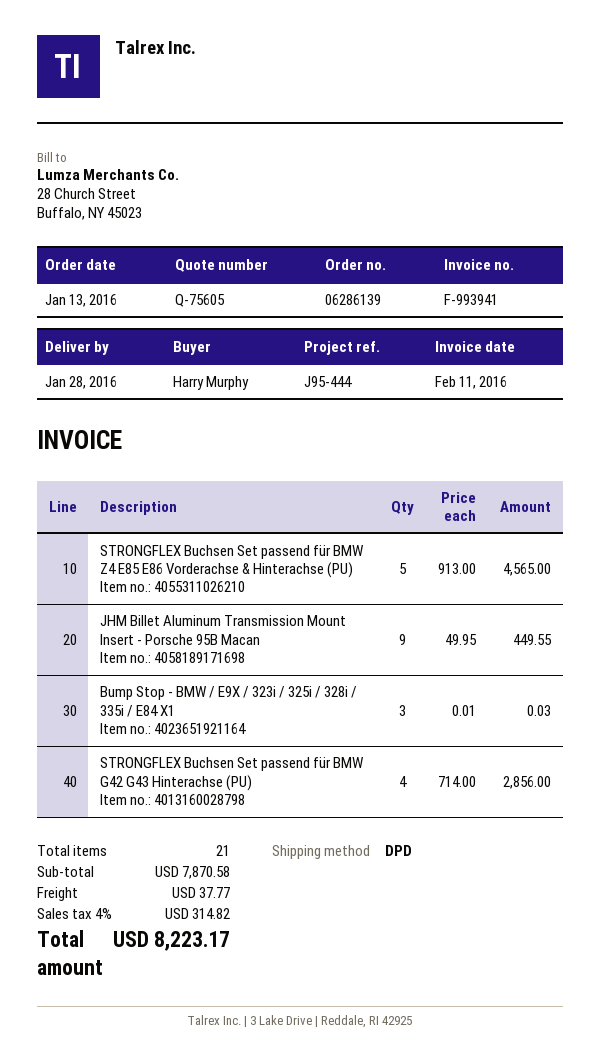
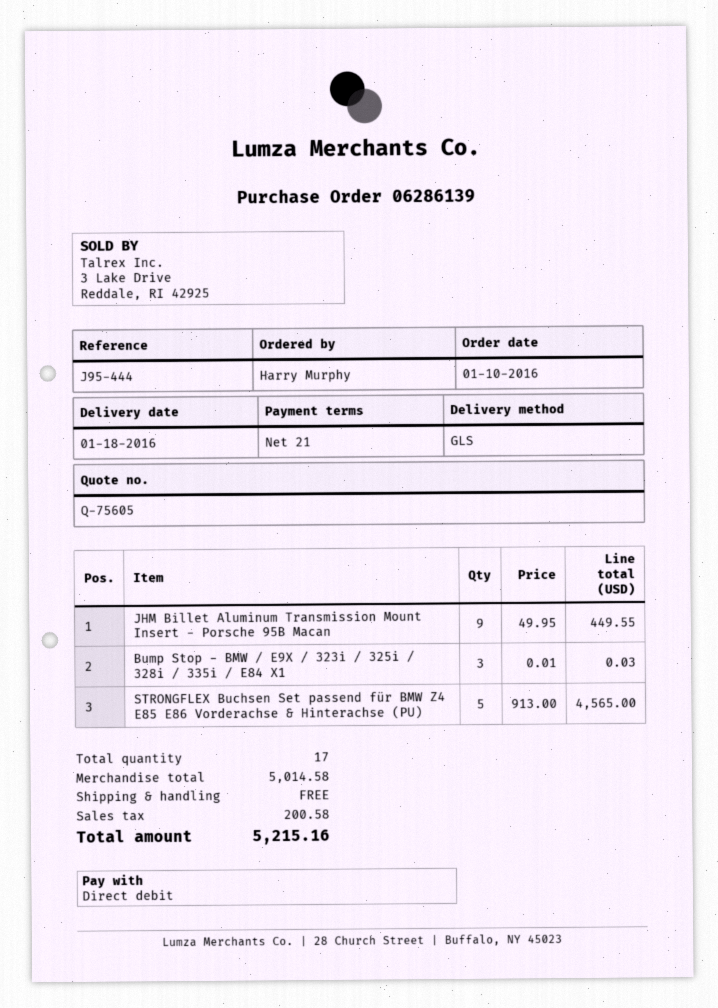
order date: 2016-01-13 -> 2016-01-10
delivery date: 2016-01-28 -> 2016-01-18
shipping method: DPD -> GLS
STRONGFLEX Buchsen Set passend für BMW G42 G43 Hinterachse (PU): 4 x 714.00 = 2856.00 -> none
total quantity: 21 -> 17
subtotal: 7870.58 -> 5014.58
shipping: 37.77 -> 0.00
tax: 314.82 -> 200.58
total: 8223.17 -> 5215.16

